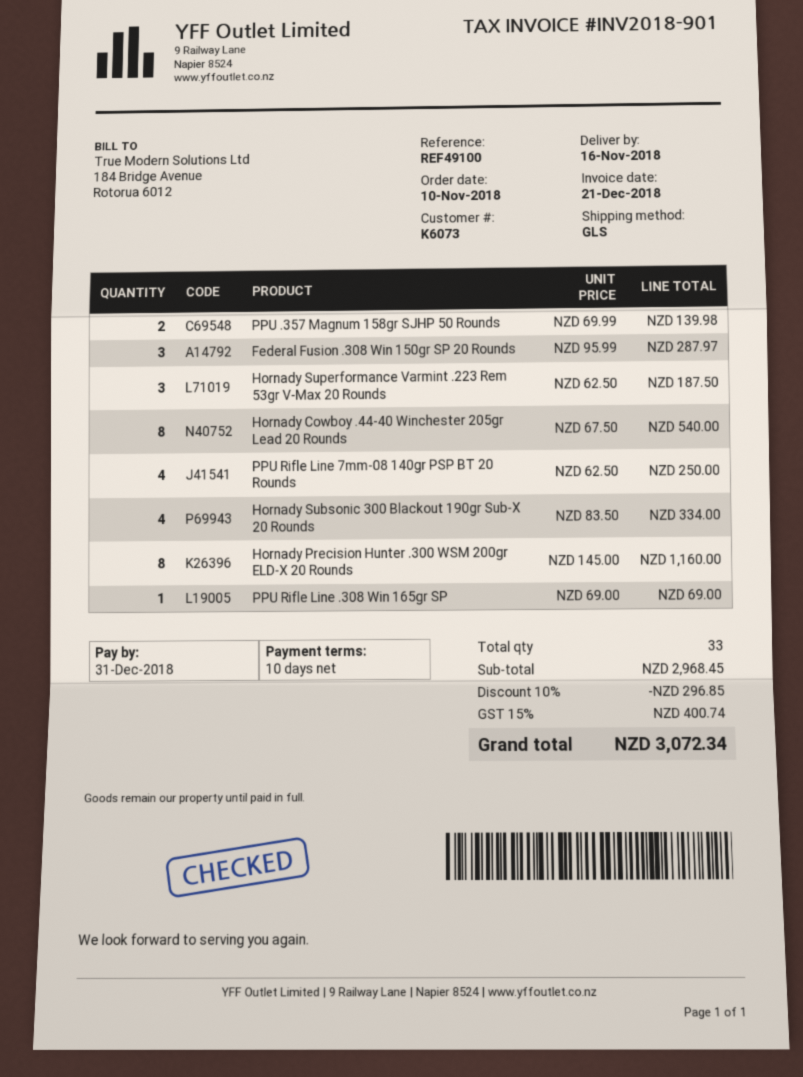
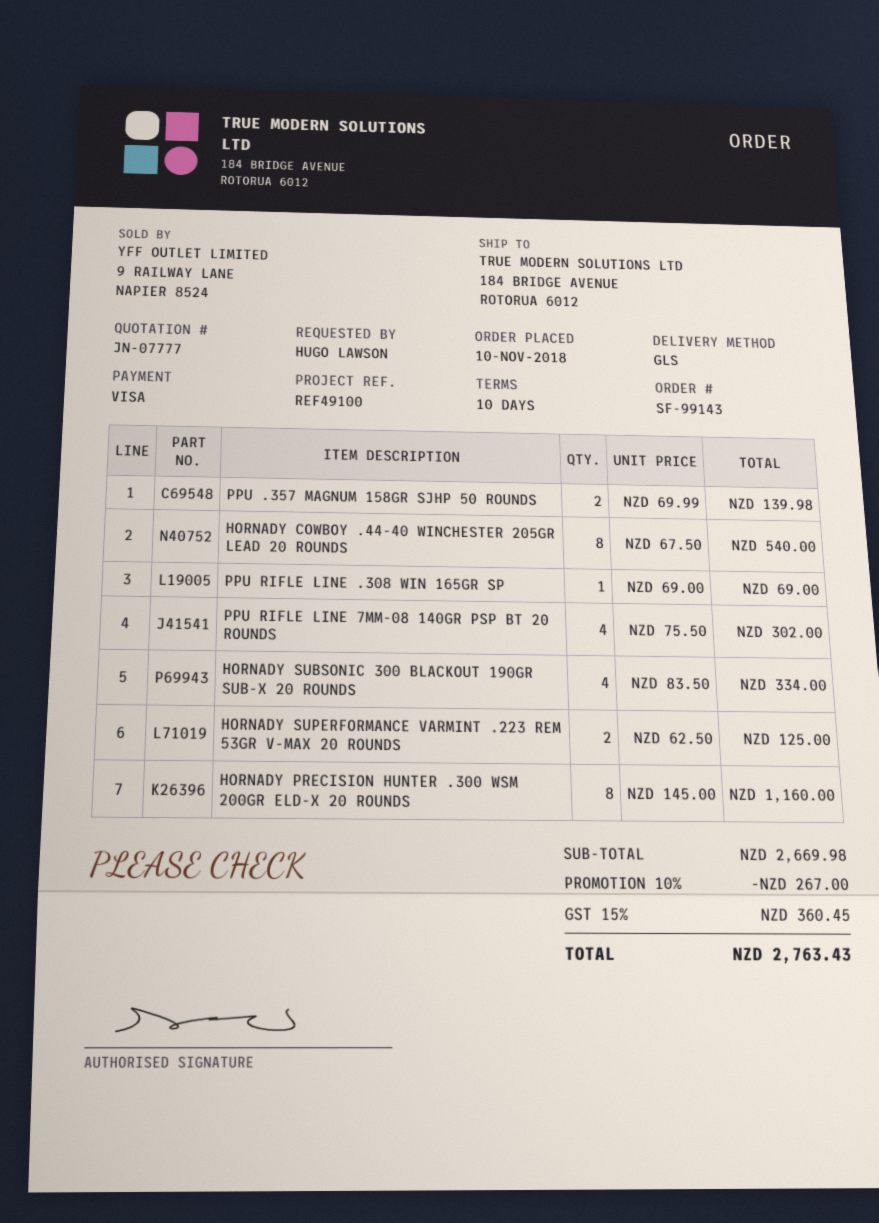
Federal Fusion .308 Win 150gr SP 20 Rounds: 3 x 95.99 = 287.97 -> none
Hornady Superformance Varmint .223 Rem 53gr V-Max 20 Rounds: 3 x 62.50 = 187.50 -> 2 x 62.50 = 125.00
PPU Rifle Line 7mm-08 140gr PSP BT 20 Rounds: 4 x 62.50 = 250.00 -> 4 x 75.50 = 302.00
subtotal: 2968.45 -> 2669.98
discount: 10% = 296.85 -> 10% = 267.00
tax: 15% = 400.74 -> 15% = 360.45
total: 3072.34 -> 2763.43

